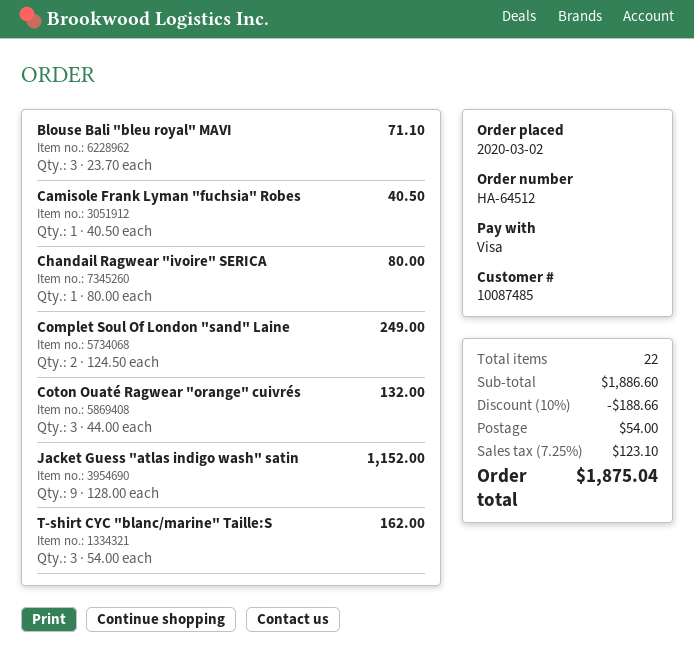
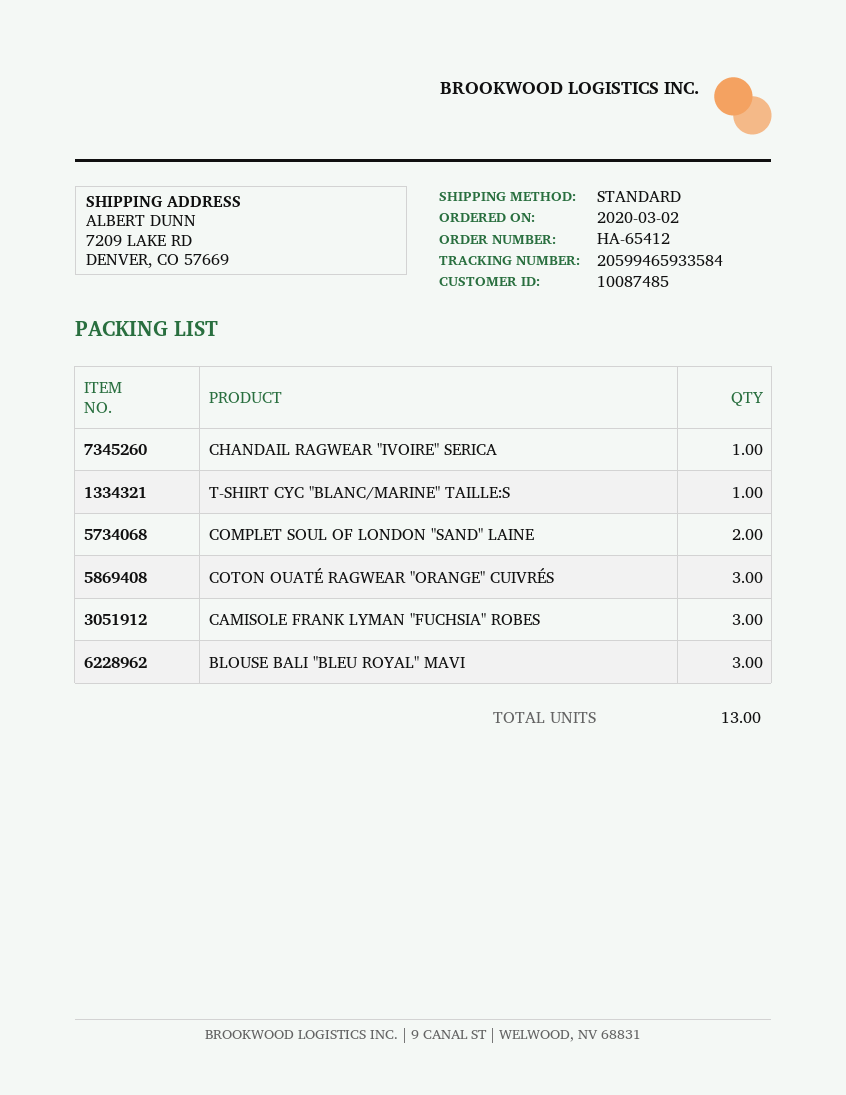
order number: HA-64512 -> HA-65412
Camisole Frank Lyman "fuchsia" Robes: 1 -> 3
Jacket Guess "atlas indigo wash" satin: 9 -> none
T-shirt CYC "blanc/marine" Taille:S: 3 -> 1
total quantity: 22 -> 13

